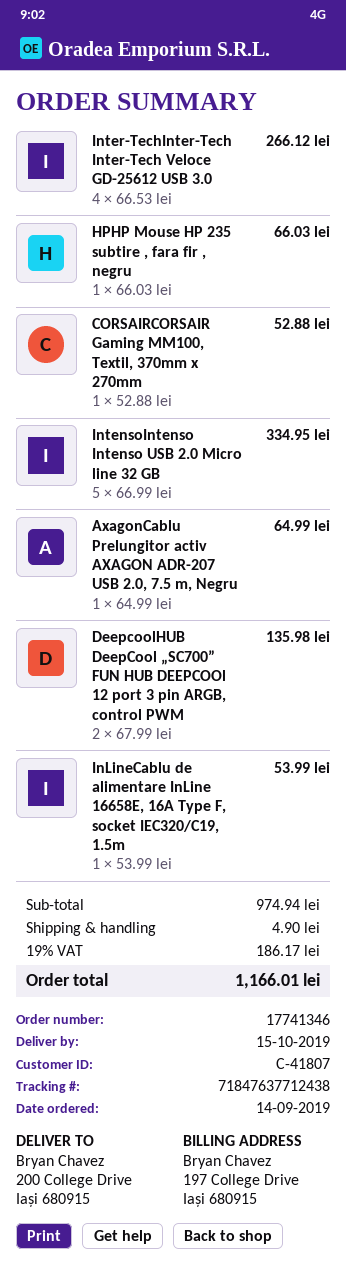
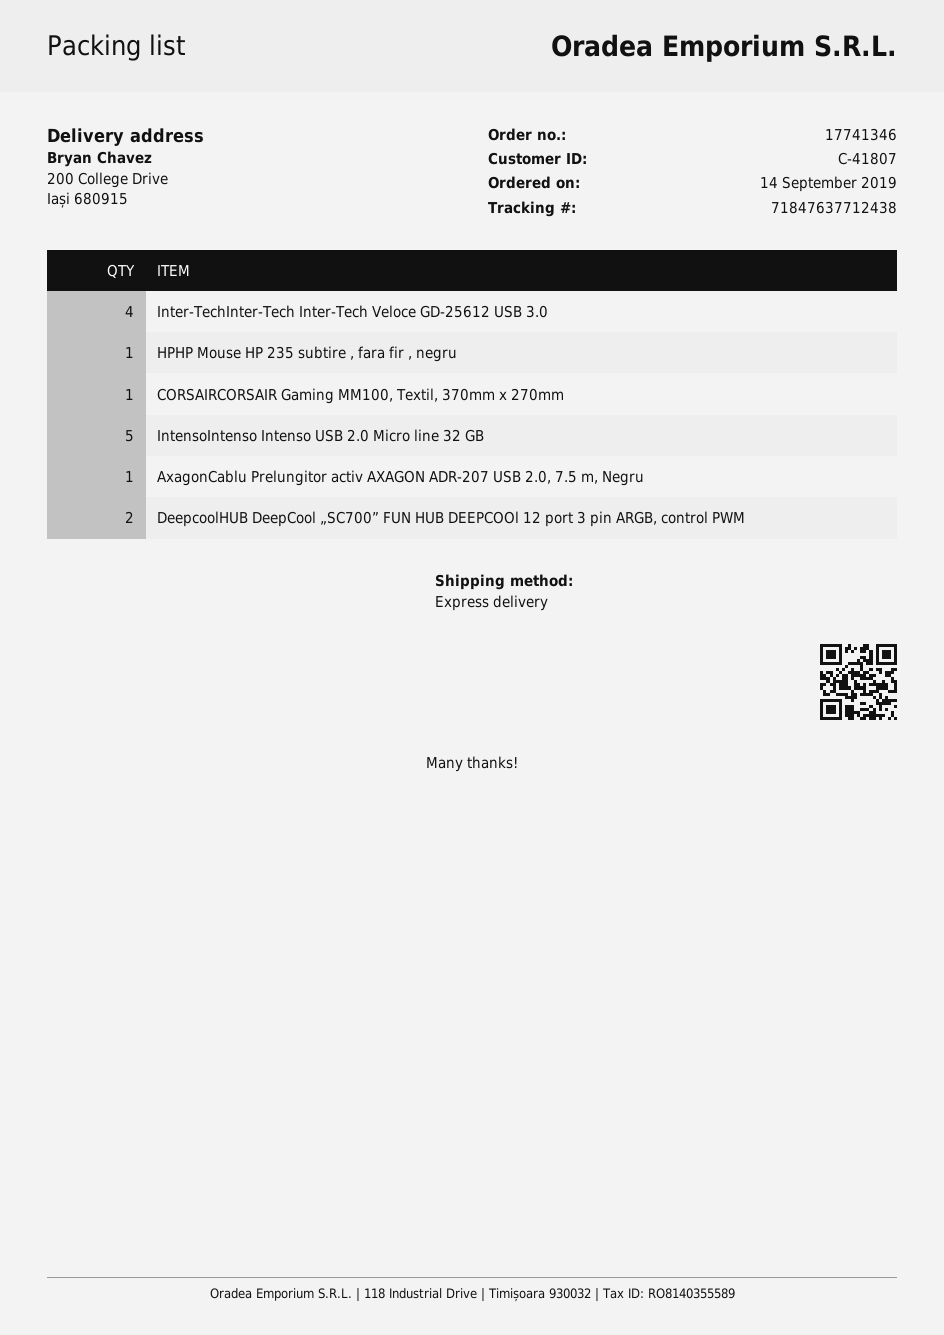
InLineCablu de alimentare InLine 16658E, 16A Type F, socket IEC320/C19, 1.5m: 1 -> none

